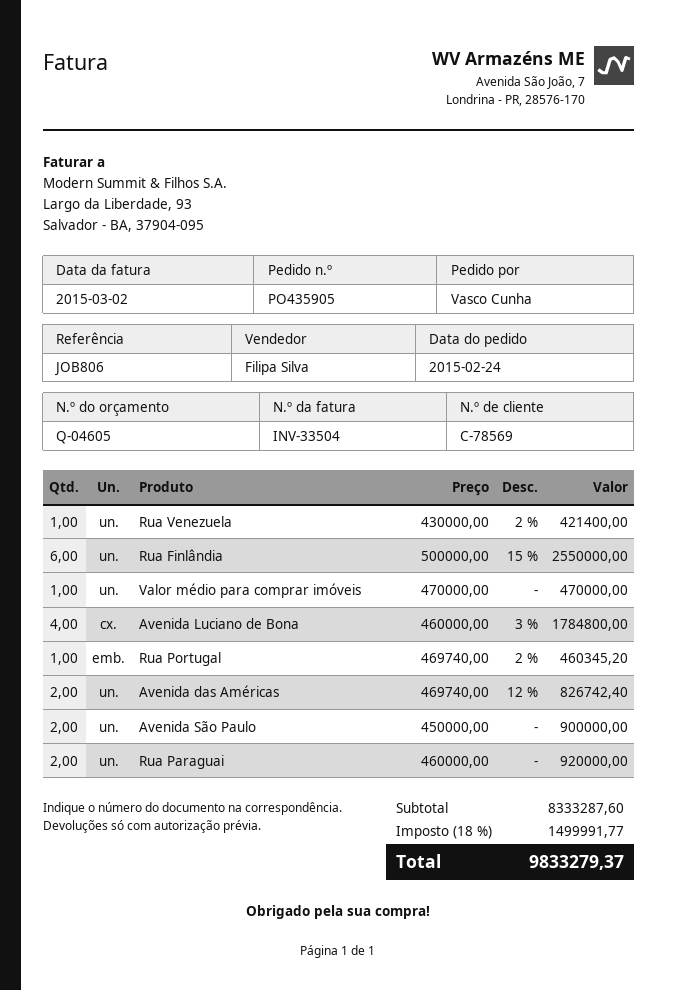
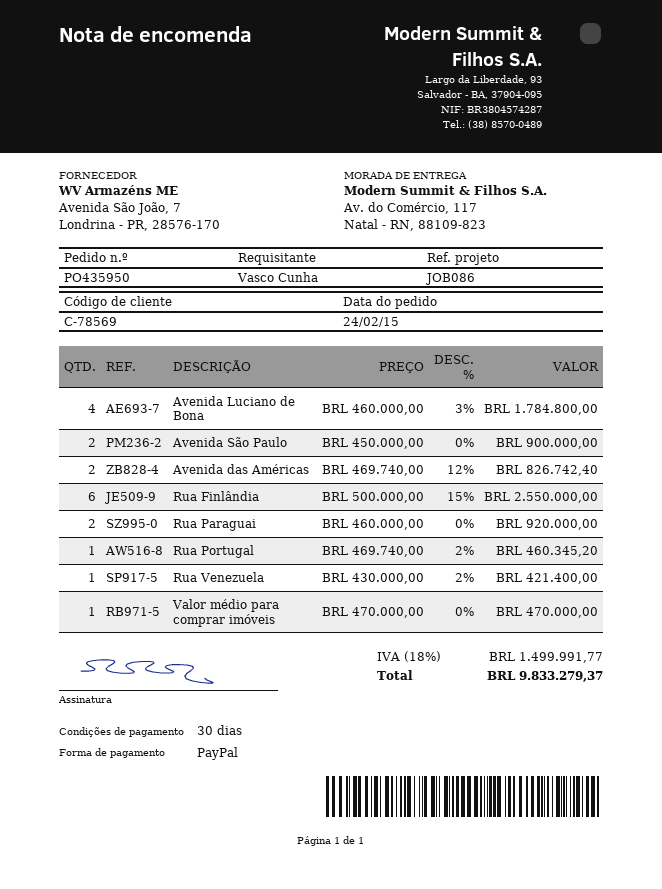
order number: PO435905 -> PO435950
reference: JOB806 -> JOB086

